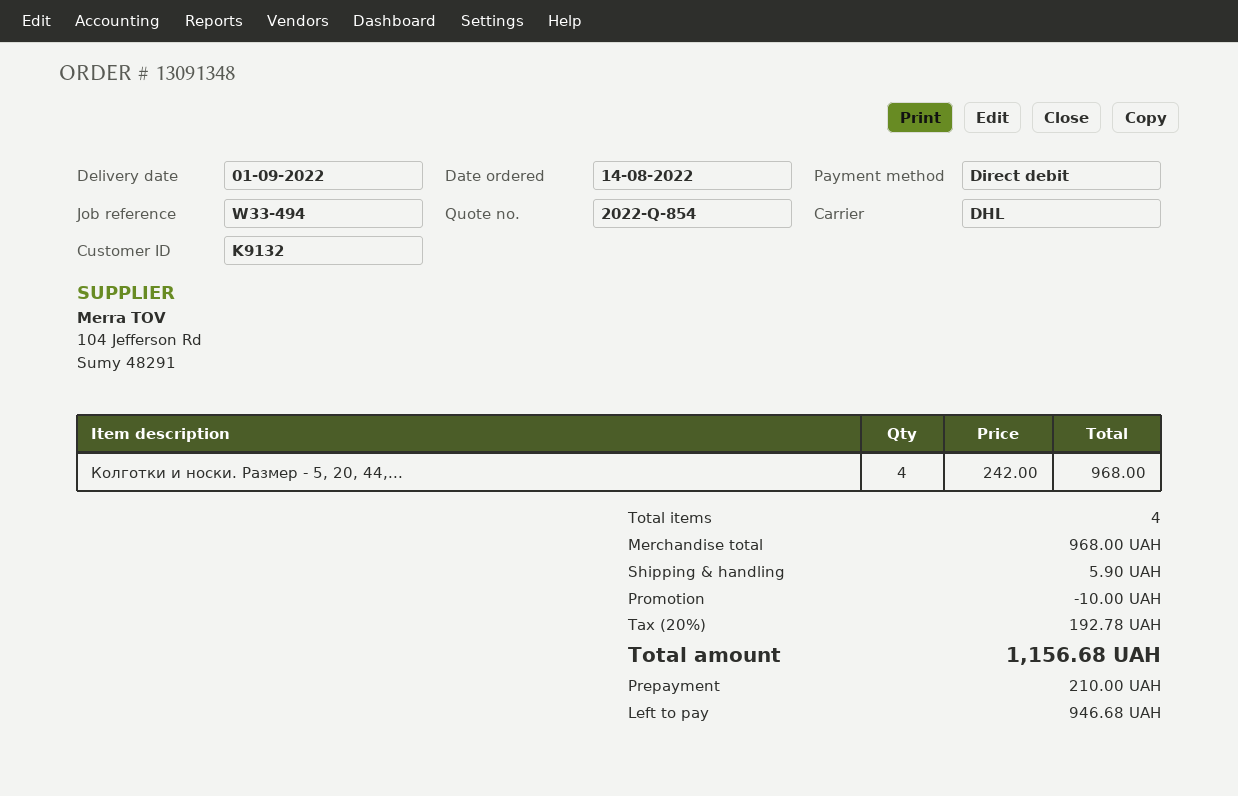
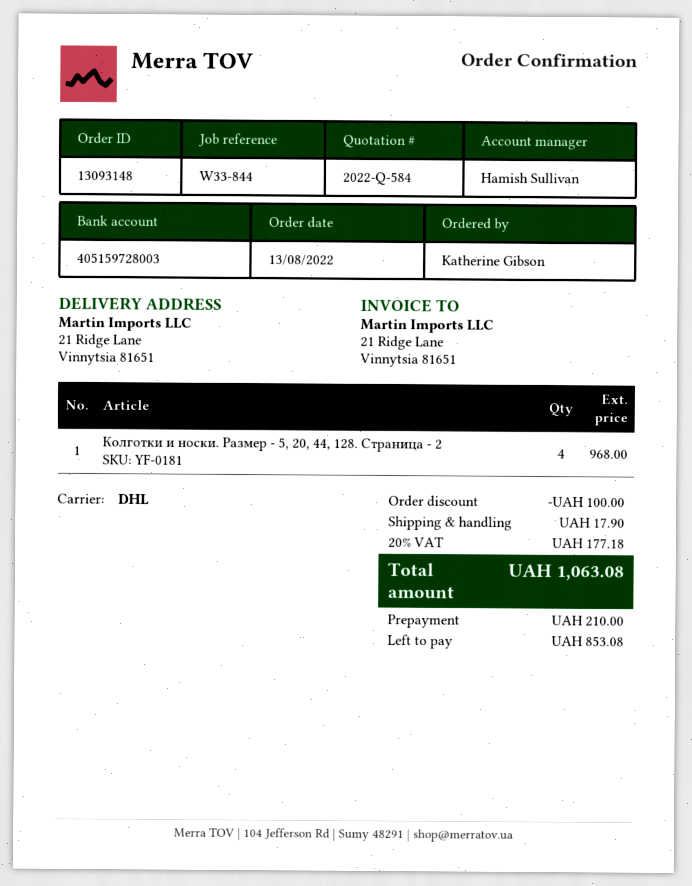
quote number: 2022-Q-854 -> 2022-Q-584
order number: 13091348 -> 13093148
order date: 2022-08-14 -> 2022-08-13
reference: W33-494 -> W33-844
discount: 10.00 -> 100.00
shipping: 5.90 -> 17.90
tax: 20% = 192.78 -> 20% = 177.18
total: 1156.68 -> 1063.08
balance: 946.68 -> 853.08

